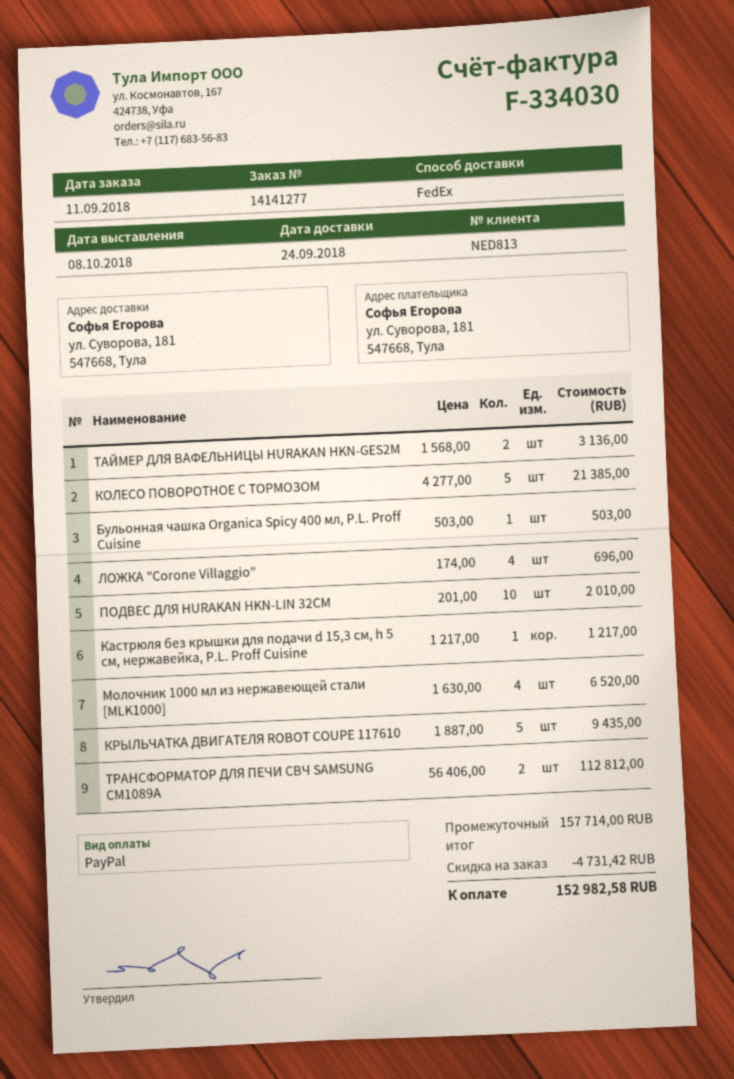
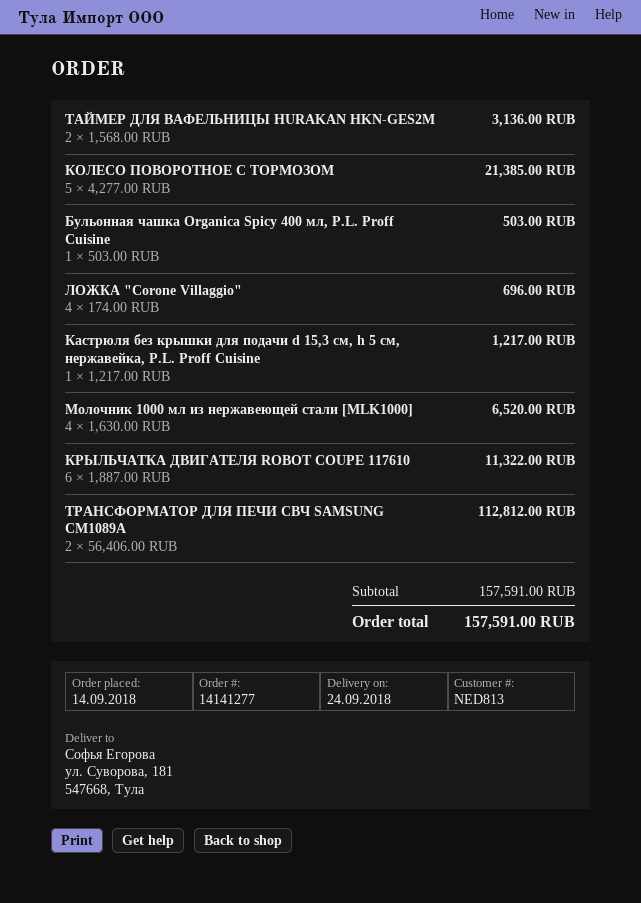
order date: 2018-09-11 -> 2018-09-14
ПОДВЕС ДЛЯ HURAKAN HKN-LIN 32СМ: 10 x 201.00 = 2010.00 -> none
КРЫЛЬЧАТКА ДВИГАТЕЛЯ ROBOT COUPE 117610: 5 x 1887.00 = 9435.00 -> 6 x 1887.00 = 11322.00
subtotal: 157714.00 -> 157591.00
discount: 4731.42 -> none
total: 152982.58 -> 157591.00

